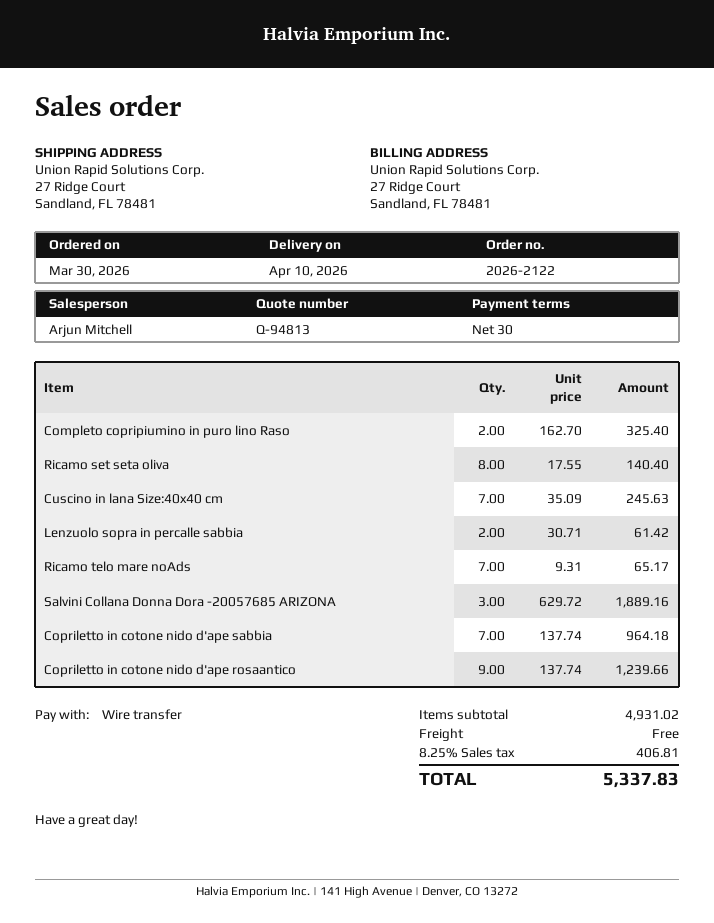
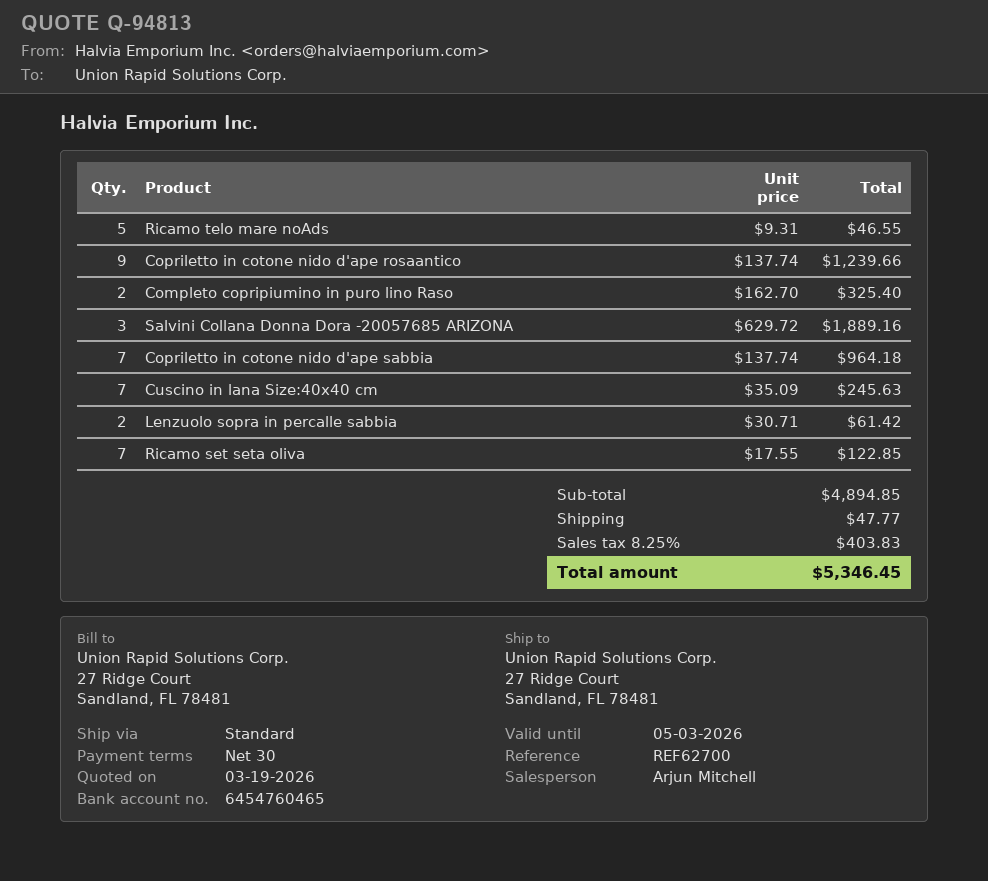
Ricamo set seta oliva: 8 x 17.55 = 140.40 -> 7 x 17.55 = 122.85
Ricamo telo mare noAds: 7 x 9.31 = 65.17 -> 5 x 9.31 = 46.55
subtotal: 4931.02 -> 4894.85
shipping: 0.00 -> 47.77
tax: 8.25% = 406.81 -> 8.25% = 403.83
total: 5337.83 -> 5346.45

